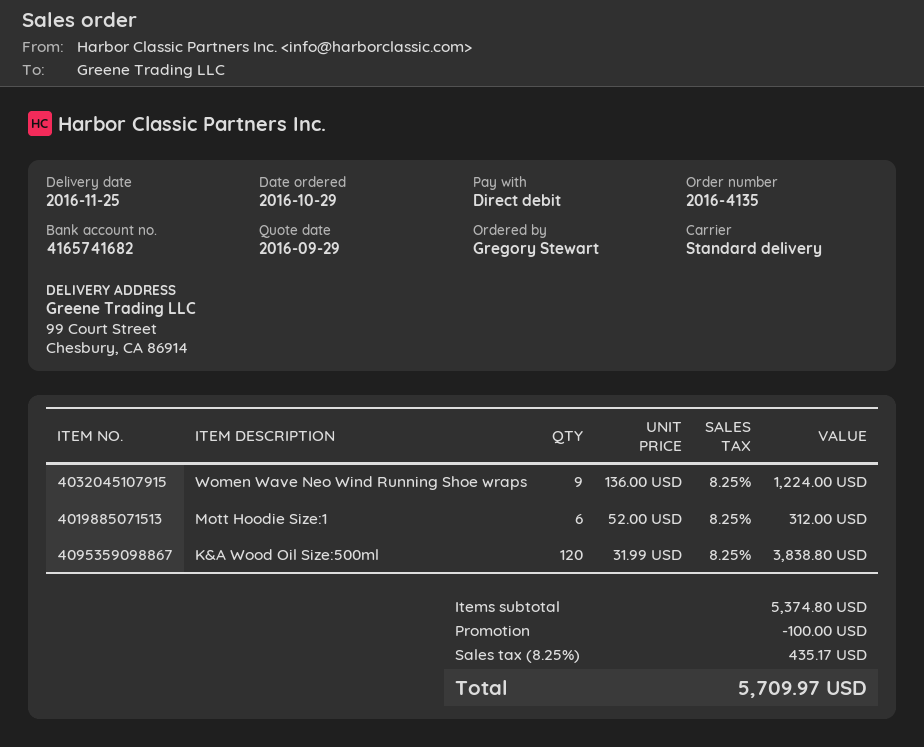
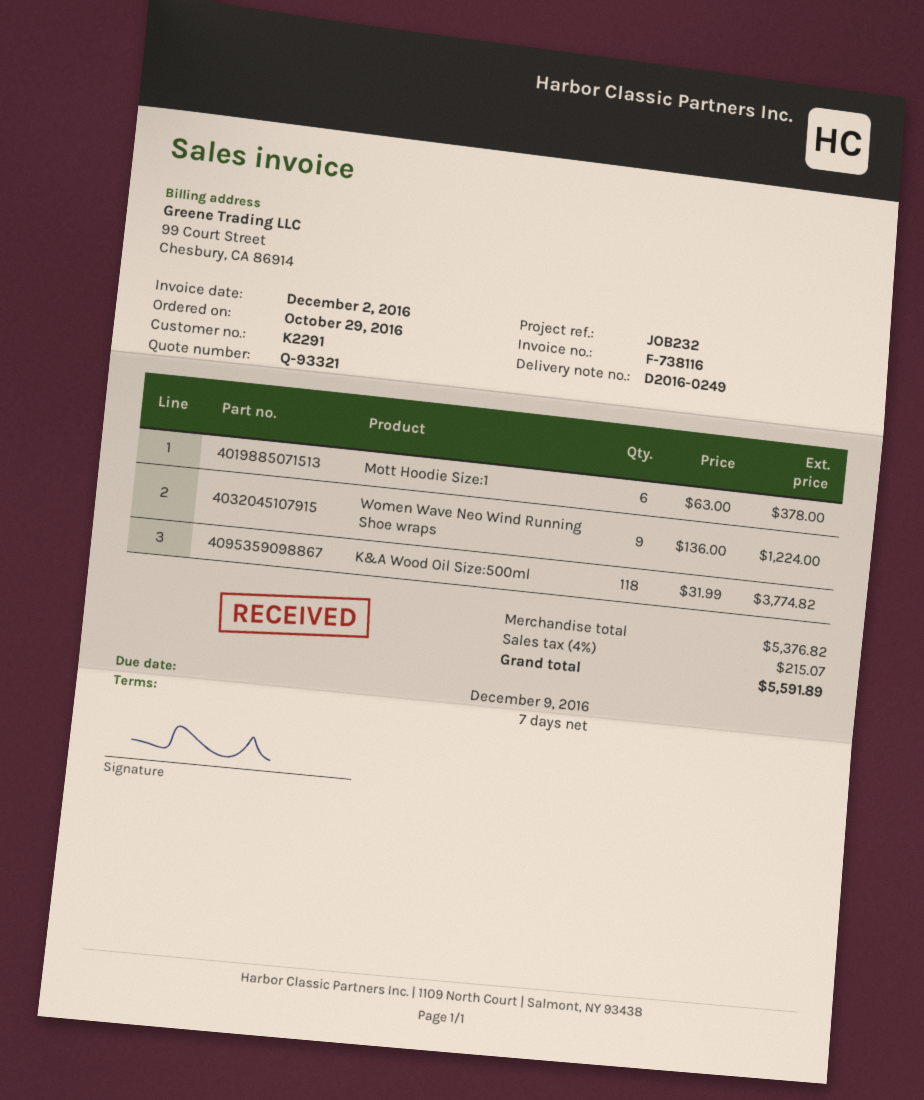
Mott Hoodie Size:1: 6 x 52.00 = 312.00 -> 6 x 63.00 = 378.00
K&A Wood Oil Size:500ml: 120 x 31.99 = 3838.80 -> 118 x 31.99 = 3774.82
subtotal: 5374.80 -> 5376.82
discount: 100.00 -> none
tax: 8.25% = 435.17 -> 4% = 215.07
total: 5709.97 -> 5591.89

